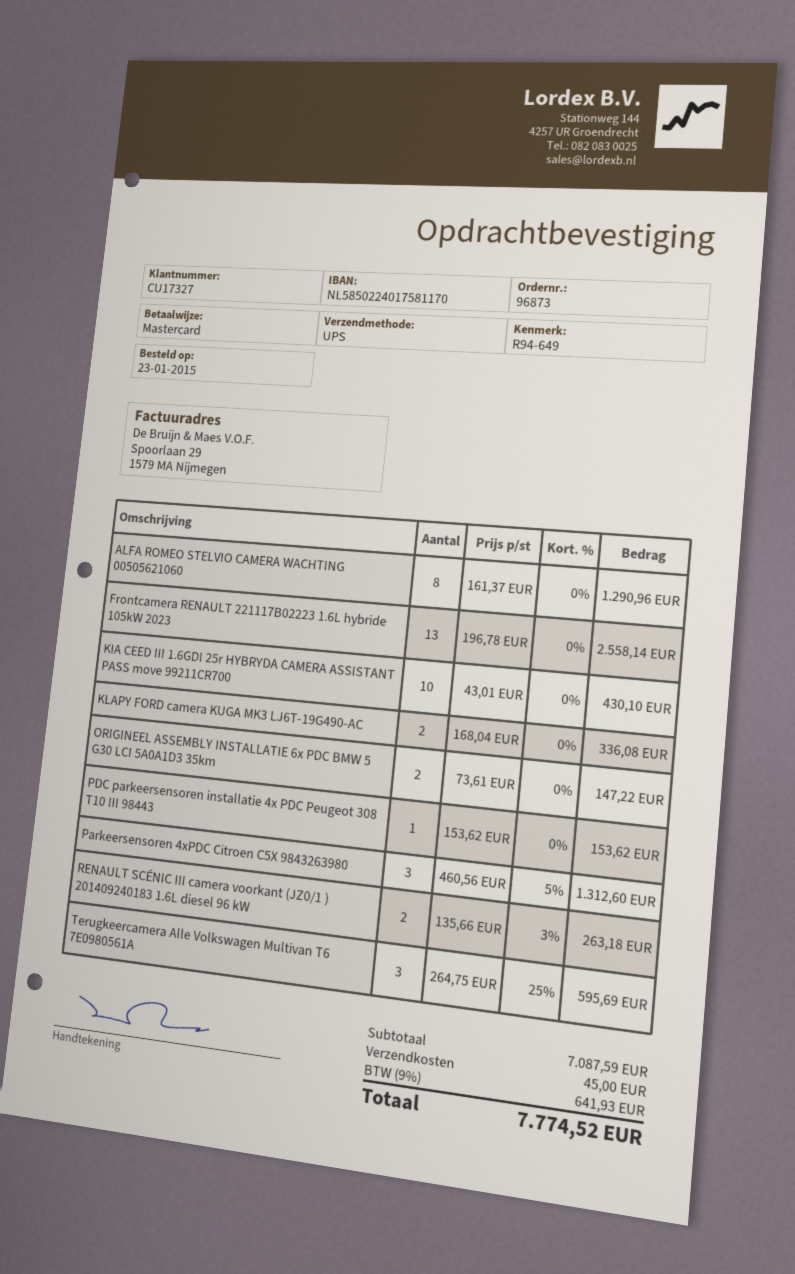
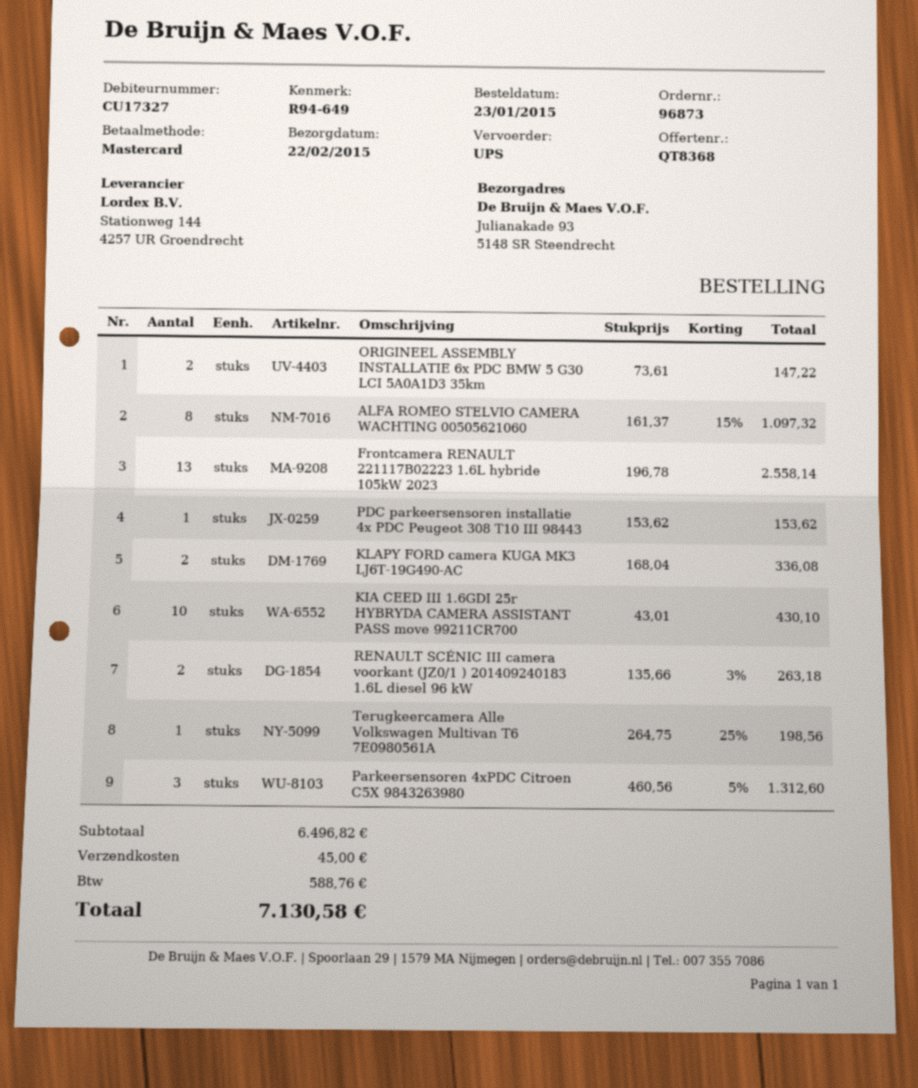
ALFA ROMEO STELVIO CAMERA WACHTING 00505621060: 8 x 161.37 = 1290.96 -> 8 x 161.37 - 15% = 1097.32
Terugkeercamera Alle Volkswagen Multivan T6 7E0980561A: 3 x 264.75 - 25% = 595.69 -> 1 x 264.75 - 25% = 198.56
subtotal: 7087.59 -> 6496.82
tax: 641.93 -> 588.76
total: 7774.52 -> 7130.58

